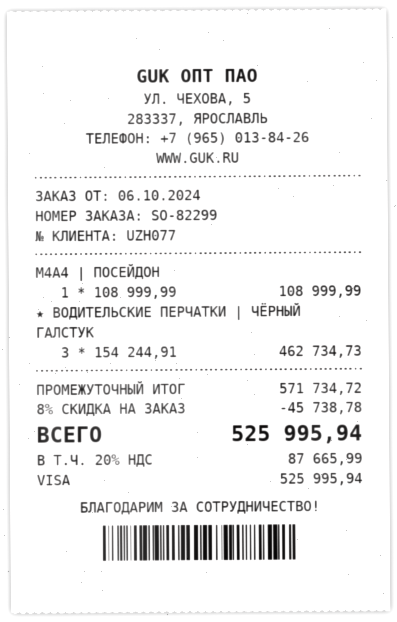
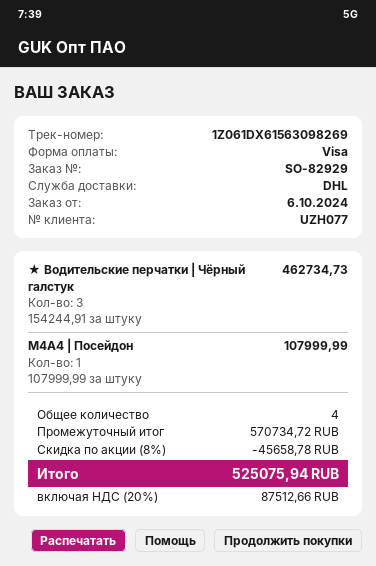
order number: SO-82299 -> SO-82929
M4A4 | ПОСЕЙДОН: 1 x 108999.99 = 108999.99 -> 1 x 107999.99 = 107999.99
subtotal: 571734.72 -> 570734.72
discount: 8% = 45738.78 -> 8% = 45658.78
tax: 20% = 87665.99 -> 20% = 87512.66
total: 525995.94 -> 525075.94

